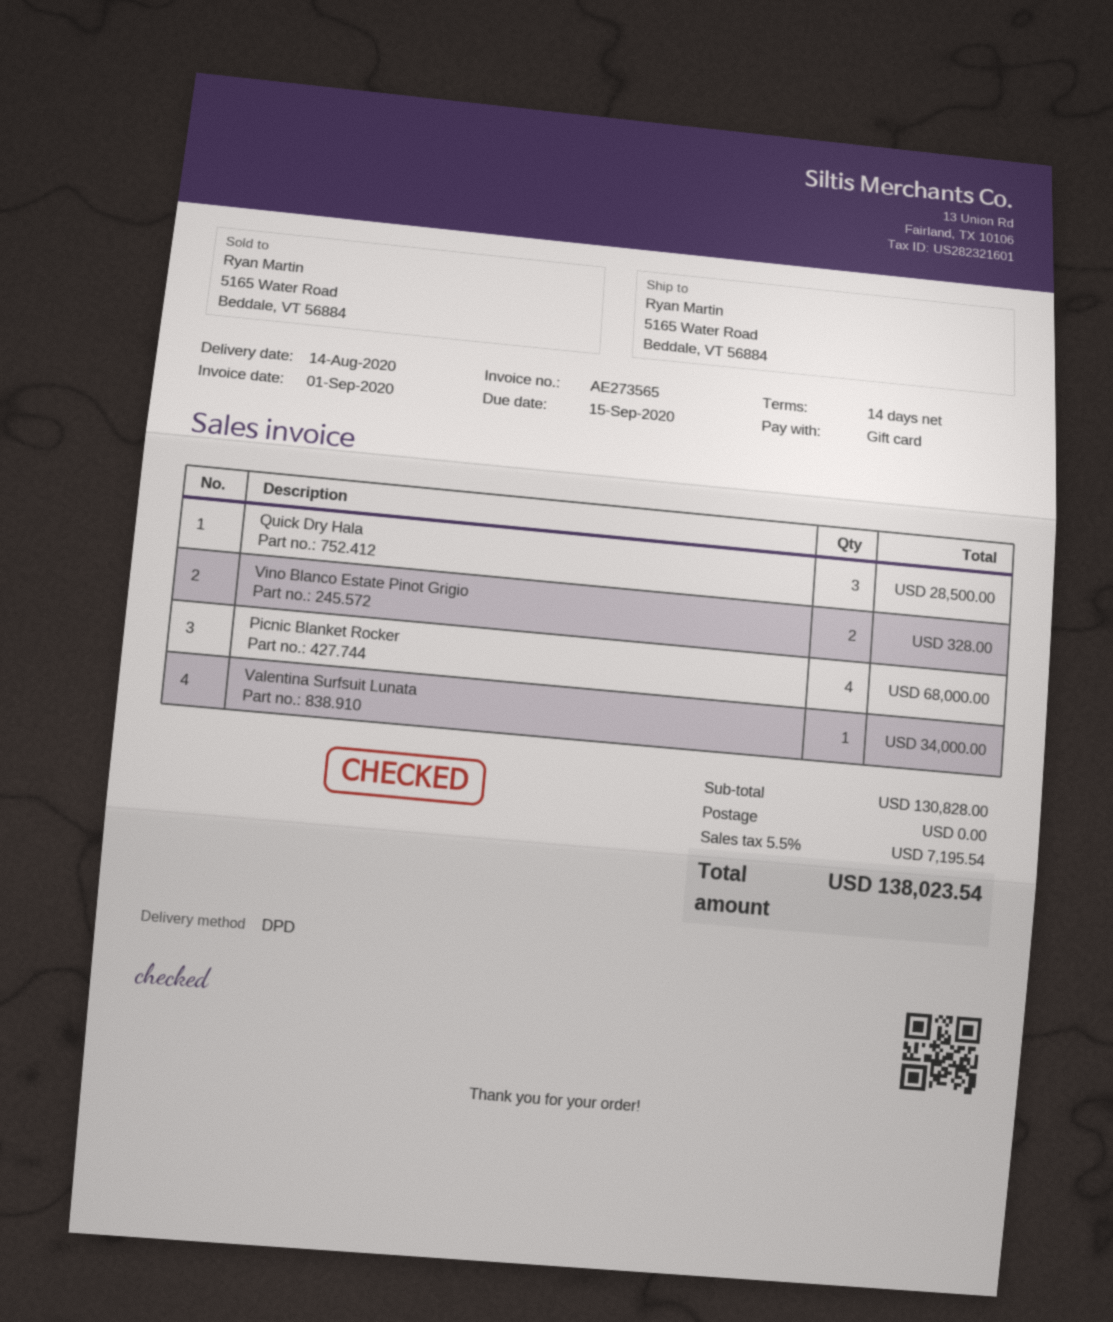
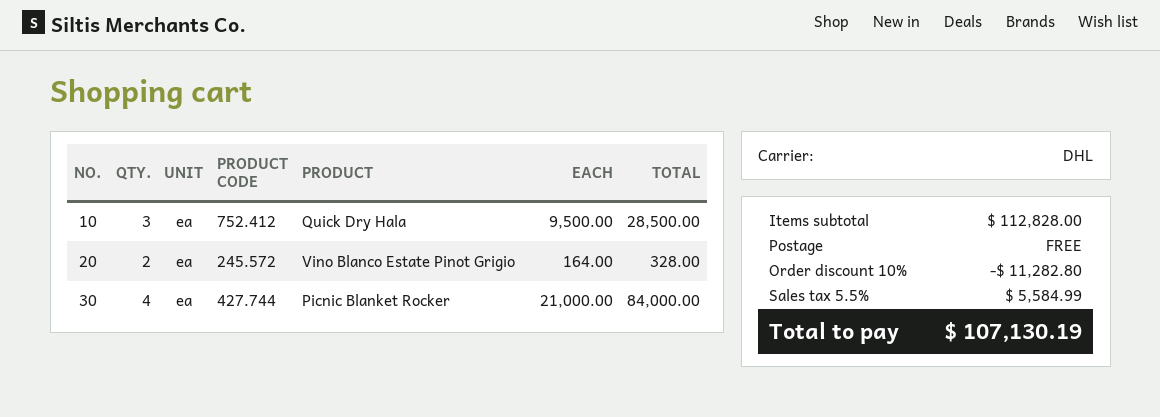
shipping method: DPD -> DHL
Picnic Blanket Rocker: 4 for 68000.00 -> 4 for 84000.00
Valentina Surfsuit Lunata: 1 for 34000.00 -> none
subtotal: 130828.00 -> 112828.00
discount: none -> 10% = 11282.80
tax: 5.5% = 7195.54 -> 5.5% = 5584.99
total: 138023.54 -> 107130.19

